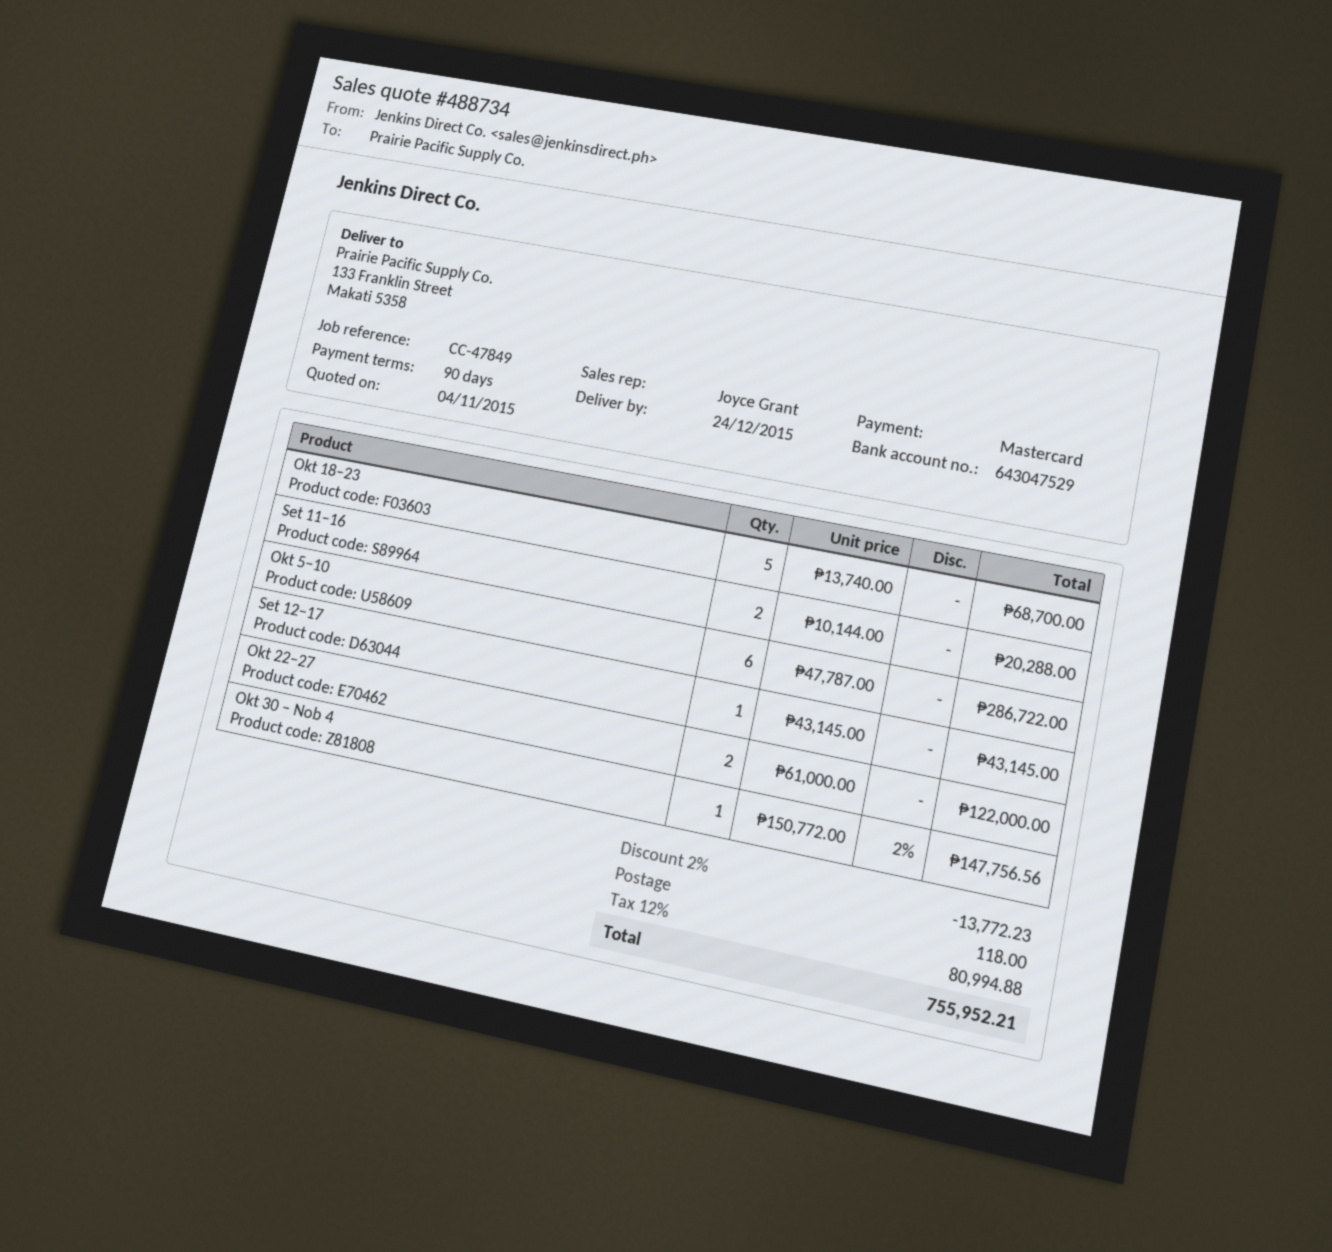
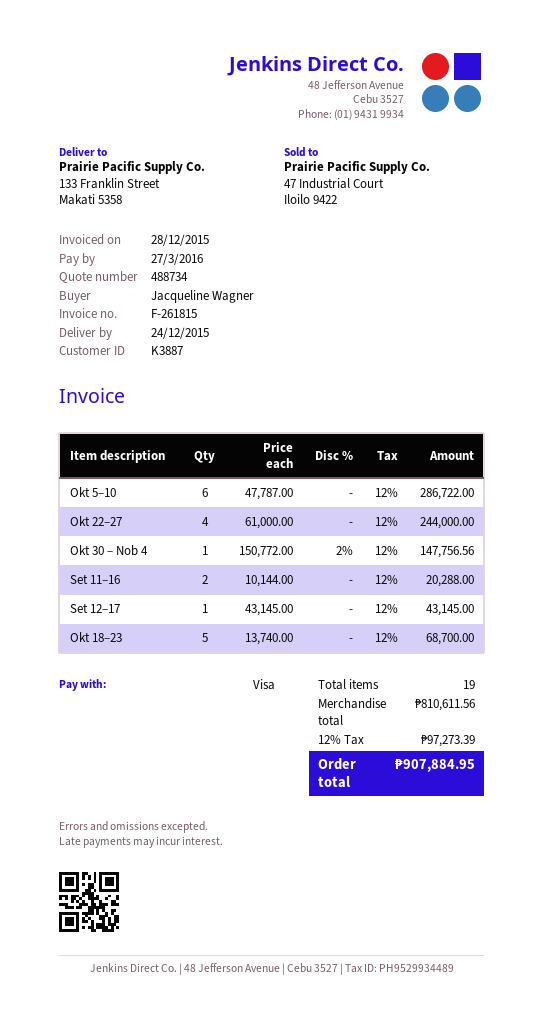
payment method: Mastercard -> Visa
Okt 22–27: 2 x 61000.00 = 122000.00 -> 4 x 61000.00 = 244000.00
discount: 2% = 13772.23 -> none
shipping: 118.00 -> none
tax: 12% = 80994.88 -> 12% = 97273.39
total: 755952.21 -> 907884.95

